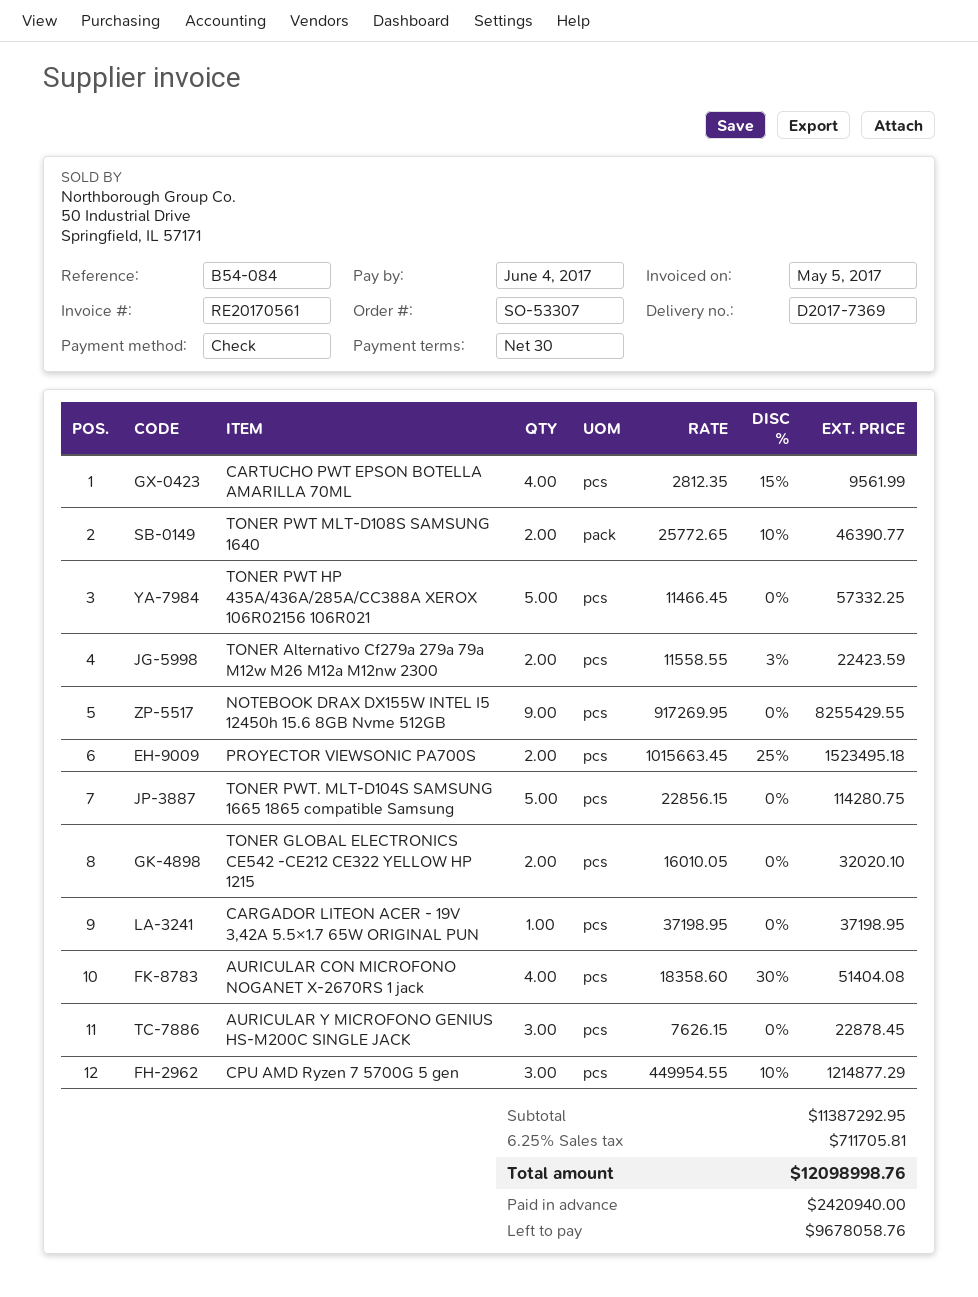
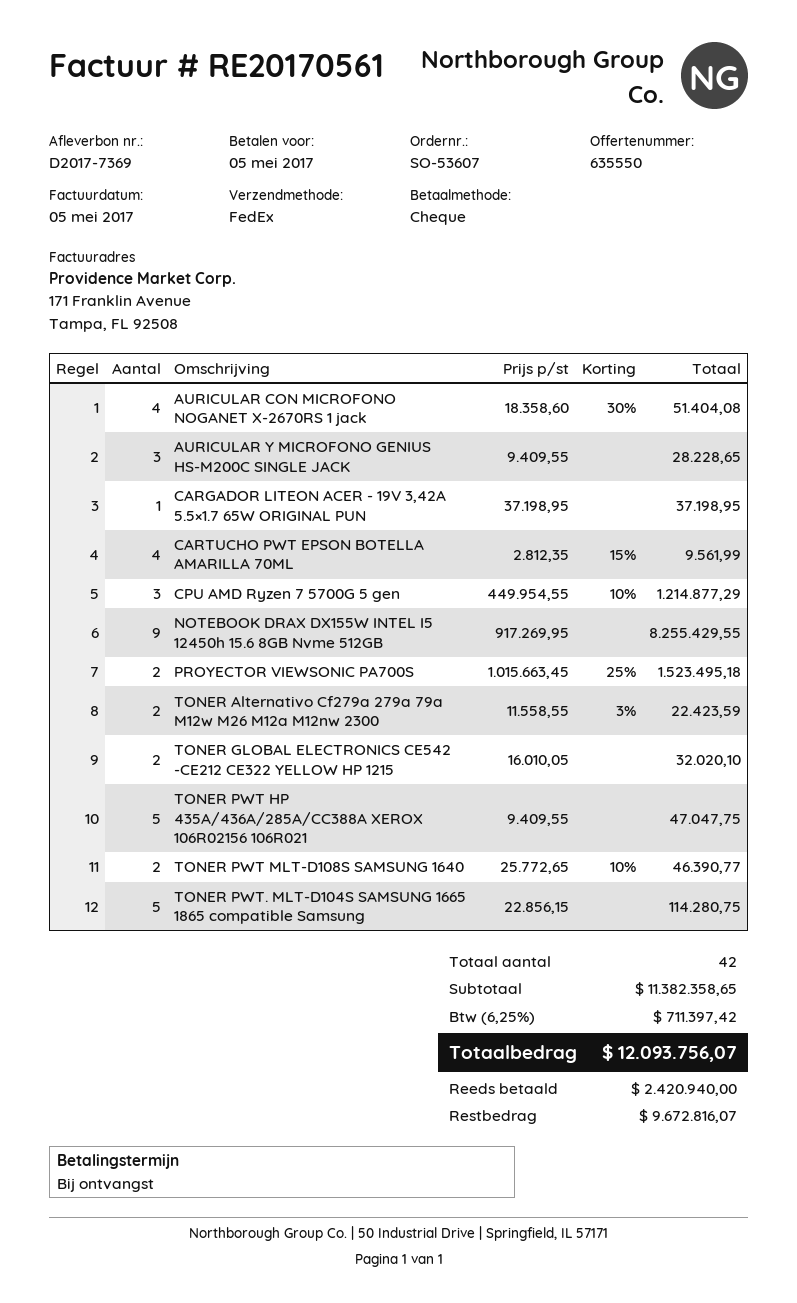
order number: SO-53307 -> SO-53607
payment terms: 30 days -> on receipt
due date: 2017-06-04 -> 2017-05-05
TONER PWT HP 435A/436A/285A/CC388A XEROX 106R02156 106R021: 5 x 11466.45 = 57332.25 -> 5 x 9409.55 = 47047.75
AURICULAR Y MICROFONO GENIUS HS-M200C SINGLE JACK: 3 x 7626.15 = 22878.45 -> 3 x 9409.55 = 28228.65
subtotal: 11387292.95 -> 11382358.65
tax: 6.25% = 711705.81 -> 6.25% = 711397.42
total: 12098998.76 -> 12093756.07
balance: 9678058.76 -> 9672816.07

